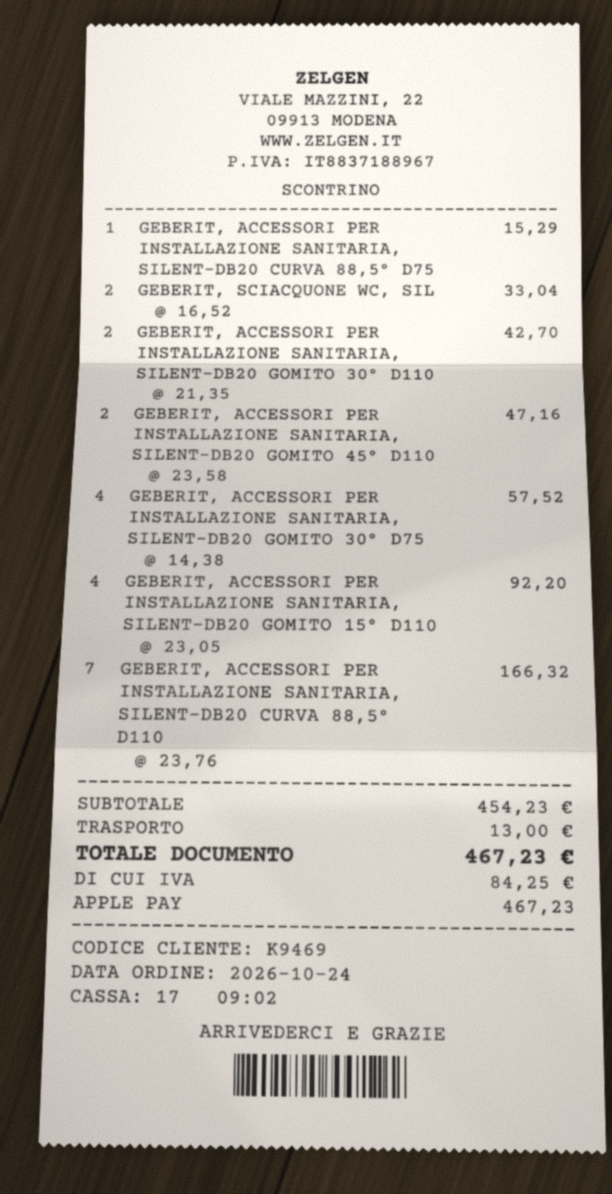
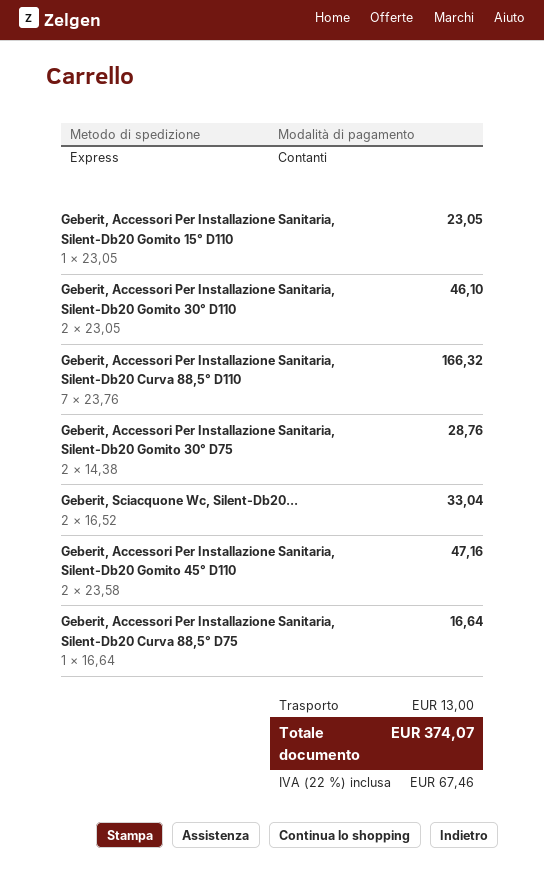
payment method: Apple Pay -> cash
GEBERIT, ACCESSORI PER INSTALLAZIONE SANITARIA, SILENT-DB20 CURVA 88,5° D75: 1 x 15.29 = 15.29 -> 1 x 16.64 = 16.64
GEBERIT, ACCESSORI PER INSTALLAZIONE SANITARIA, SILENT-DB20 GOMITO 30° D110: 2 x 21.35 = 42.70 -> 2 x 23.05 = 46.10
GEBERIT, ACCESSORI PER INSTALLAZIONE SANITARIA, SILENT-DB20 GOMITO 30° D75: 4 x 14.38 = 57.52 -> 2 x 14.38 = 28.76
GEBERIT, ACCESSORI PER INSTALLAZIONE SANITARIA, SILENT-DB20 GOMITO 15° D110: 4 x 23.05 = 92.20 -> 1 x 23.05 = 23.05
tax: 84.25 -> 67.46
total: 467.23 -> 374.07

